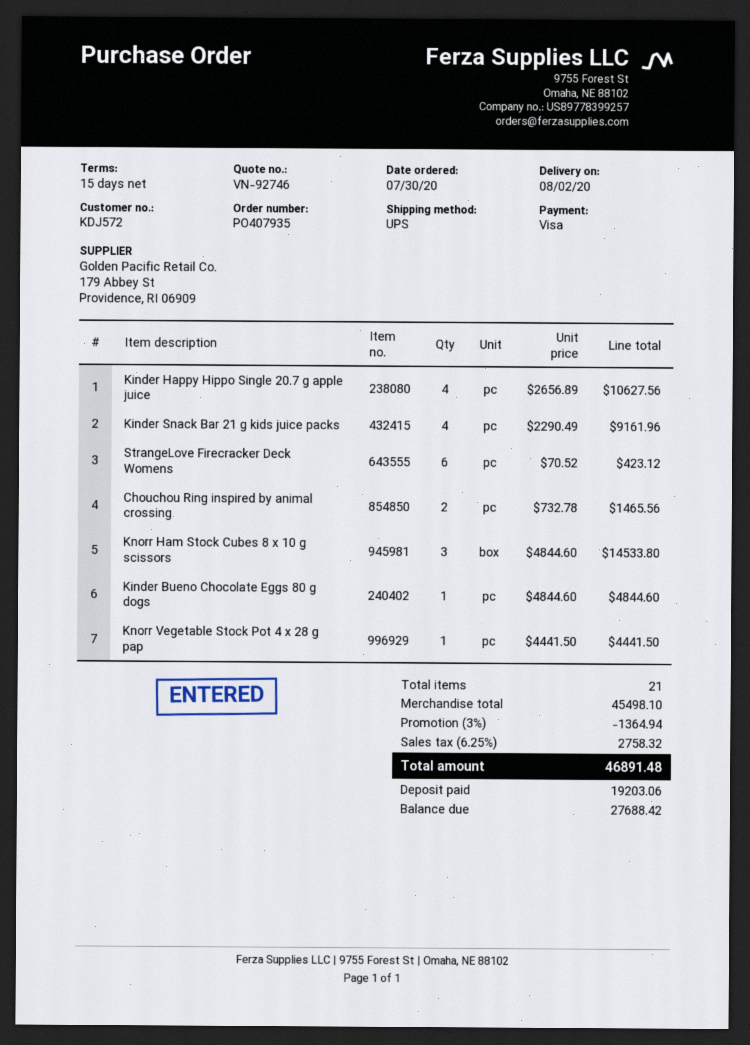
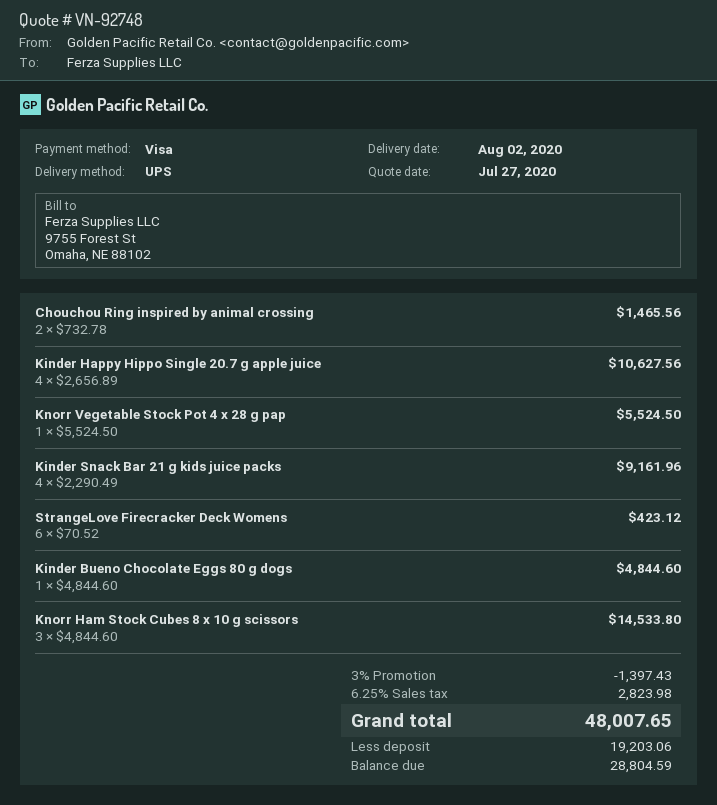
quote number: VN-92746 -> VN-92748
Knorr Vegetable Stock Pot 4 x 28 g pap: 1 x 4441.50 = 4441.50 -> 1 x 5524.50 = 5524.50
discount: 3% = 1364.94 -> 3% = 1397.43
tax: 6.25% = 2758.32 -> 6.25% = 2823.98
total: 46891.48 -> 48007.65
balance: 27688.42 -> 28804.59

